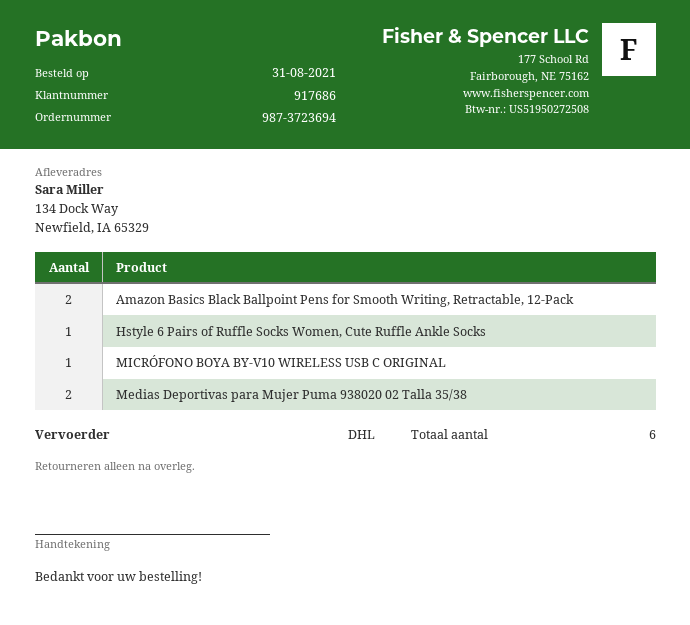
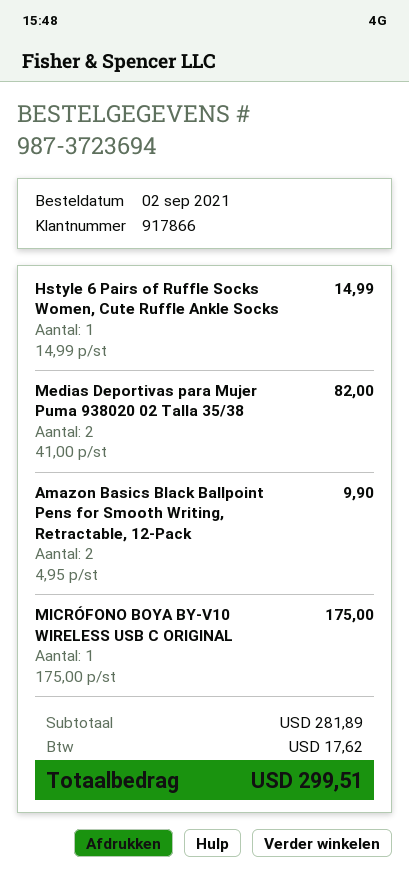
order date: 2021-08-31 -> 2021-09-02
customer number: 917686 -> 917866

